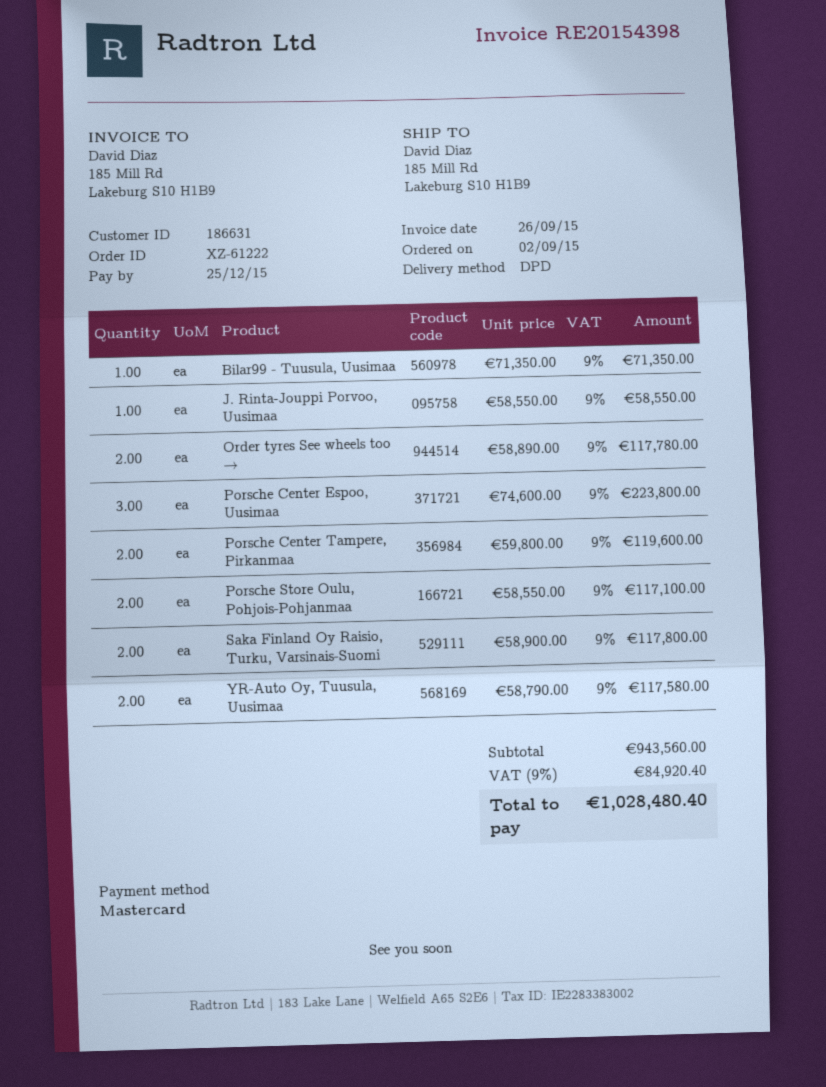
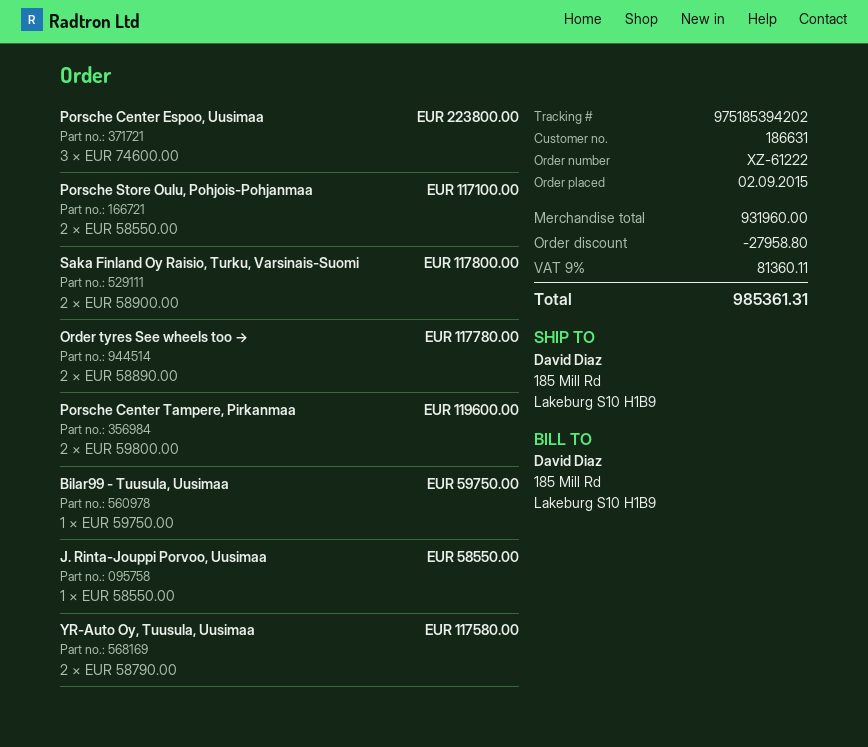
Bilar99 - Tuusula, Uusimaa: 1 x 71350.00 = 71350.00 -> 1 x 59750.00 = 59750.00
subtotal: 943560.00 -> 931960.00
discount: none -> 27958.80
tax: 9% = 84920.40 -> 9% = 81360.11
total: 1028480.40 -> 985361.31

